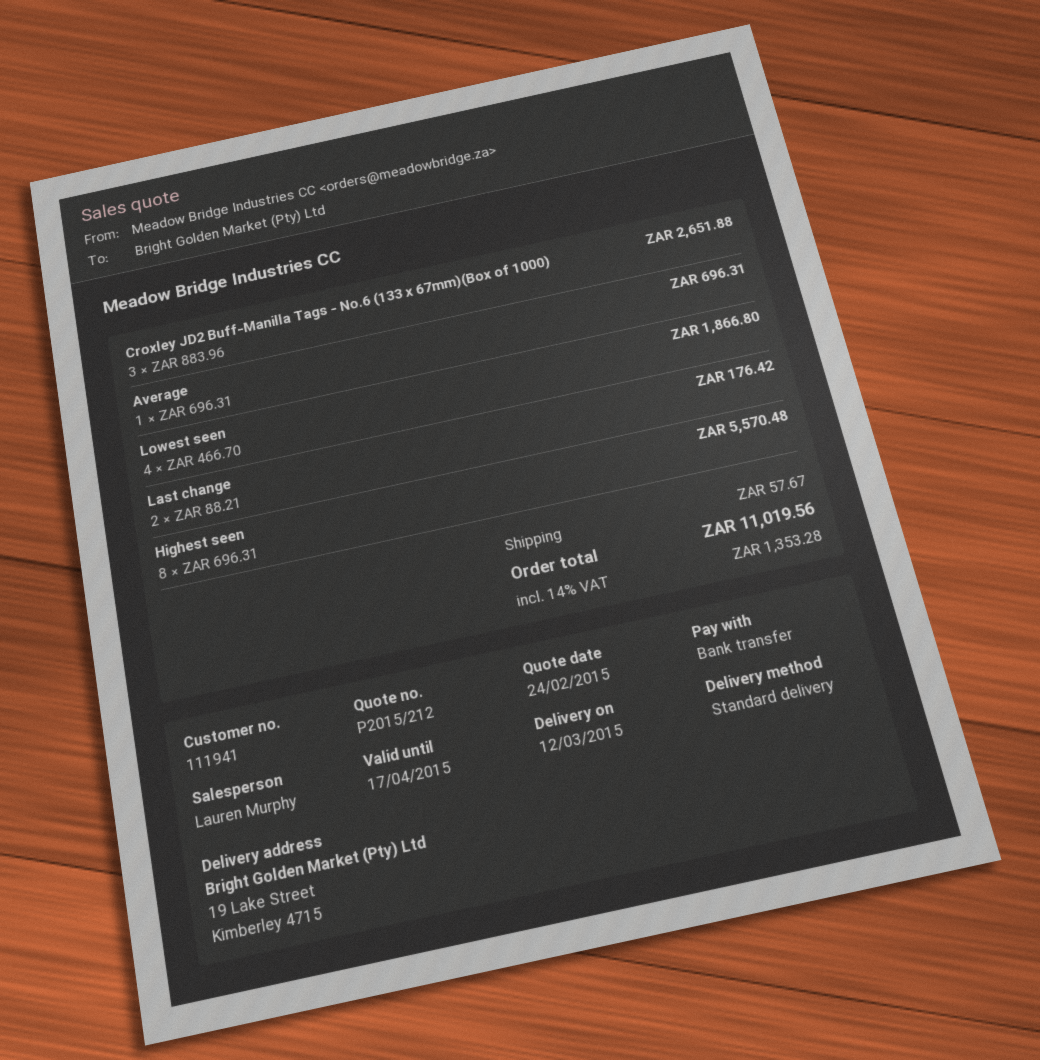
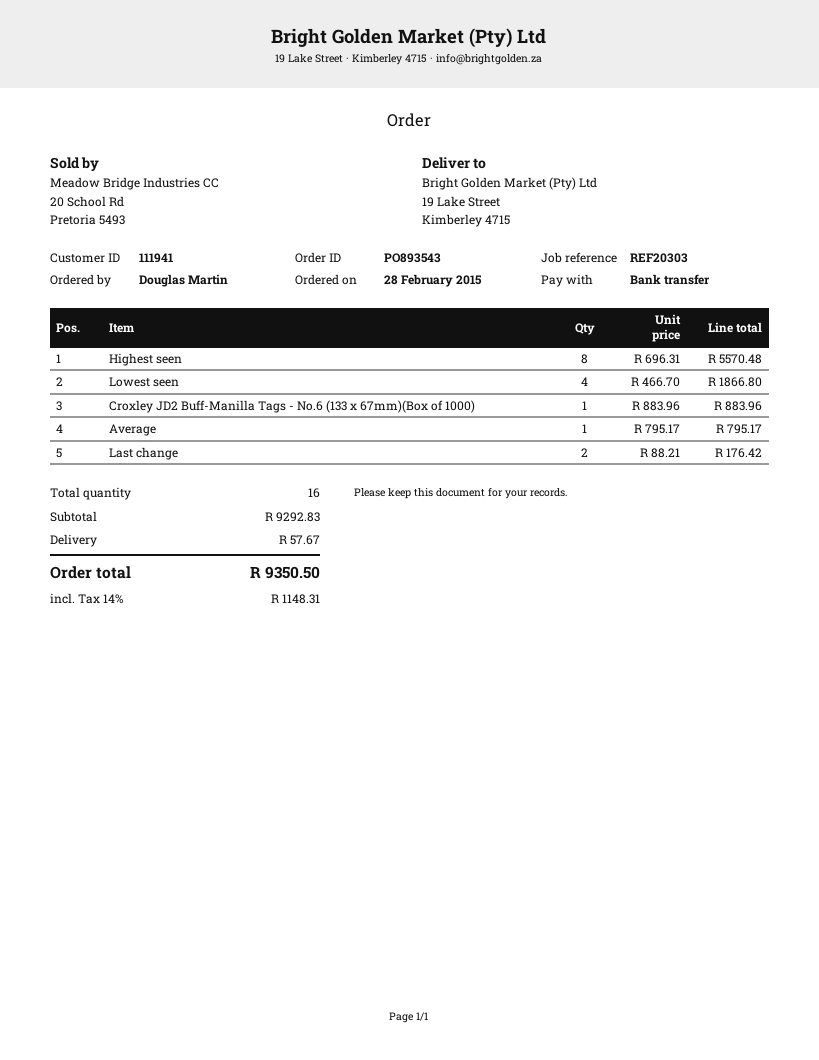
Croxley JD2 Buff-Manilla Tags - No.6 (133 x 67mm)(Box of 1000): 3 x 883.96 = 2651.88 -> 1 x 883.96 = 883.96
Average: 1 x 696.31 = 696.31 -> 1 x 795.17 = 795.17
tax: 14% = 1353.28 -> 14% = 1148.31
total: 11019.56 -> 9350.50

